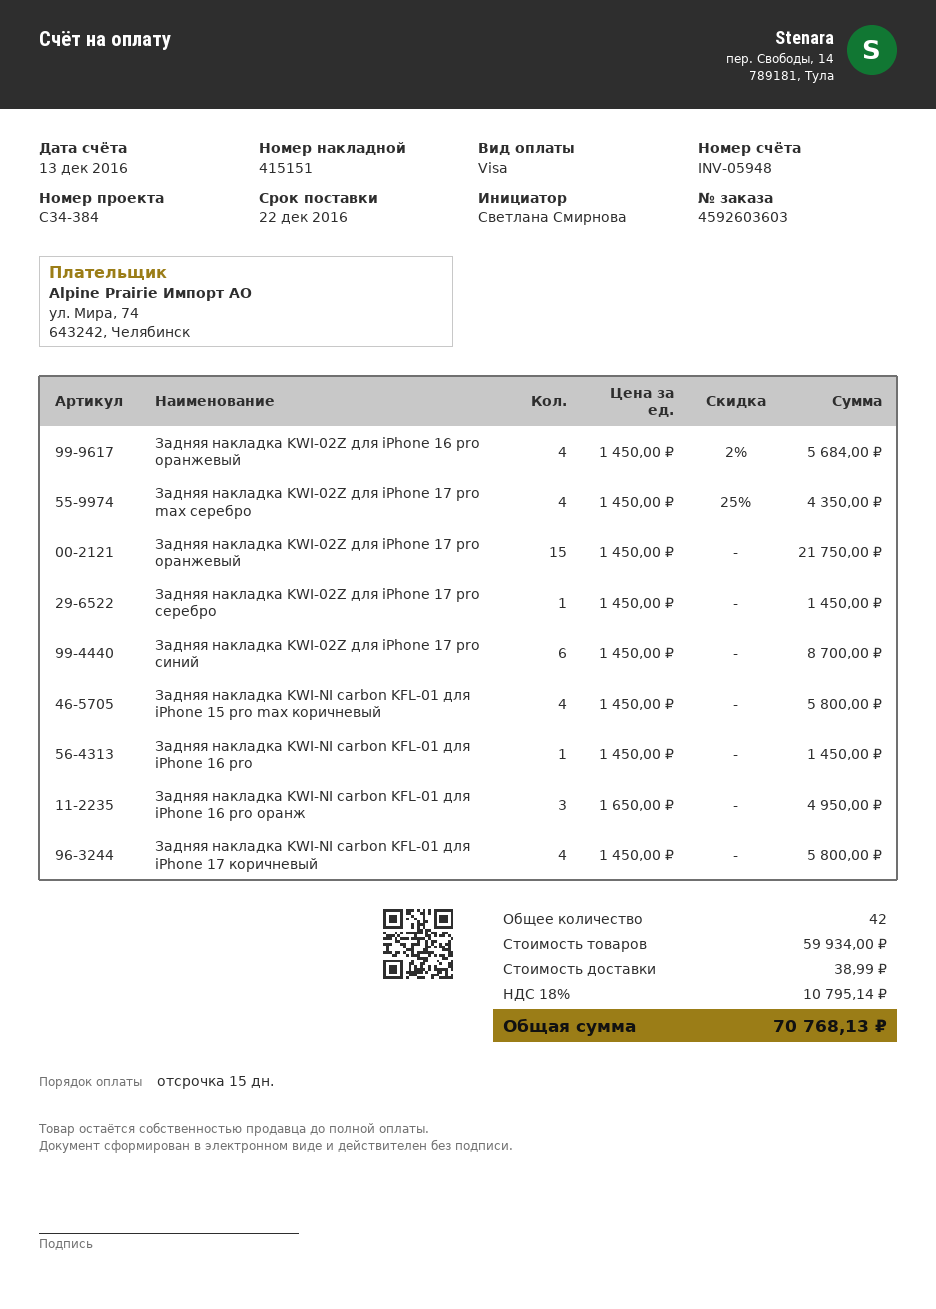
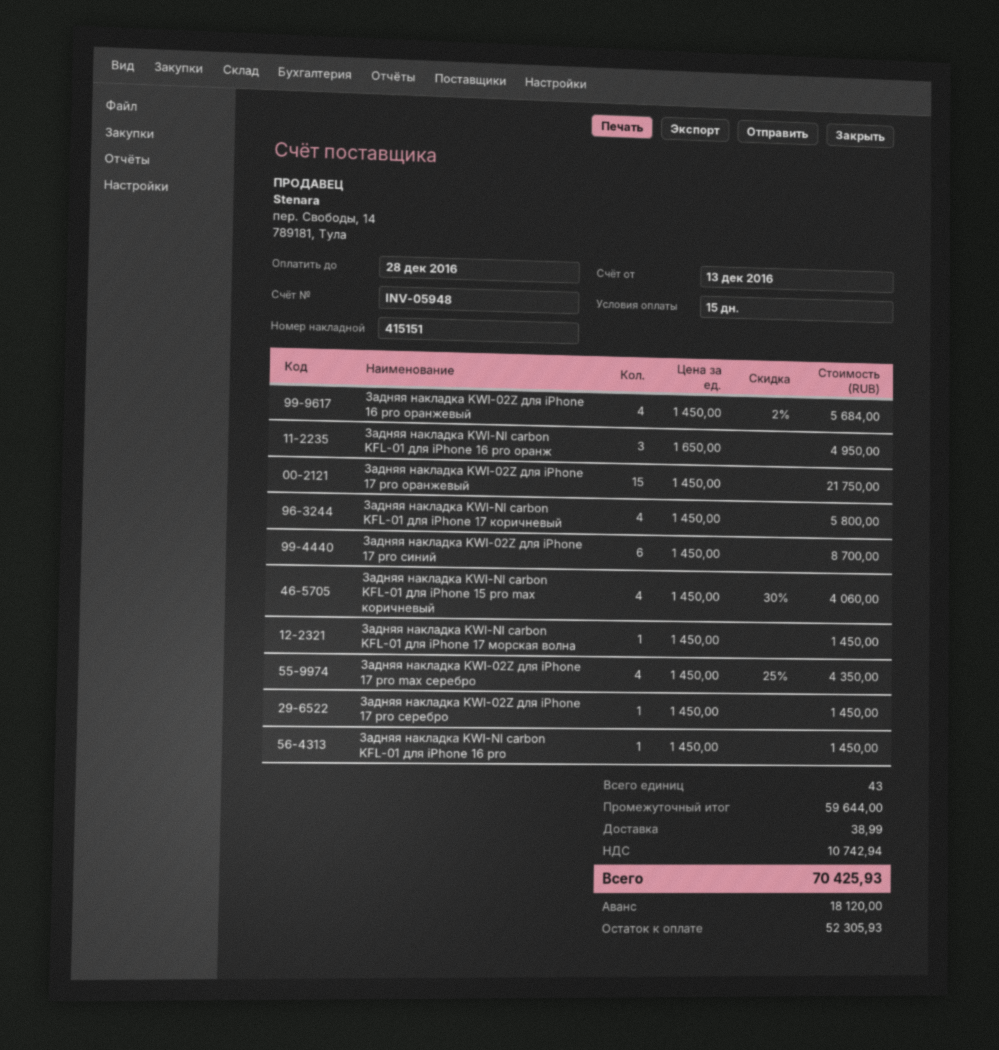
Задняя накладка KWI-NI carbon KFL-01 для iPhone 15 pro max коричневый: 4 x 1450.00 = 5800.00 -> 4 x 1450.00 - 30% = 4060.00
Задняя накладка KWI-NI carbon KFL-01 для iPhone 17 морская волна: none -> 1 x 1450.00 = 1450.00
total quantity: 42 -> 43
subtotal: 59934.00 -> 59644.00
tax: 10795.14 -> 10742.94
total: 70768.13 -> 70425.93

